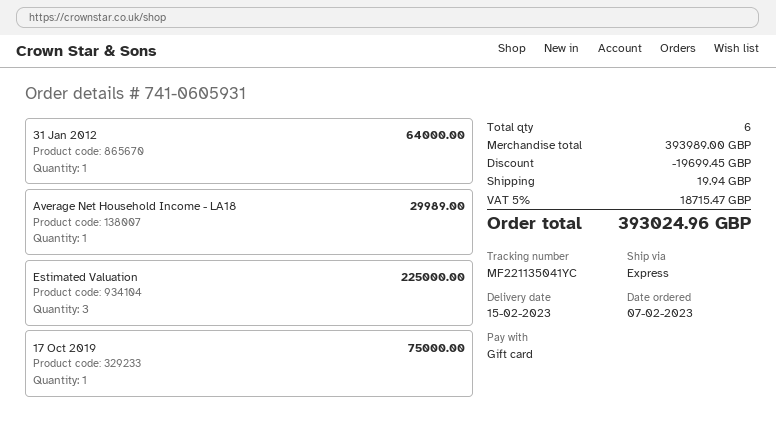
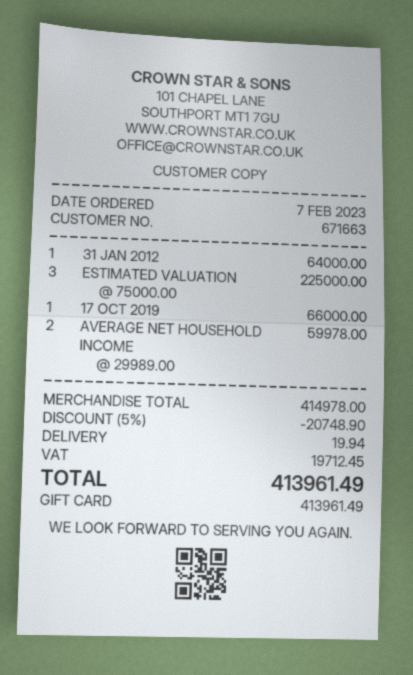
Average Net Household Income - LA18: 1 for 29989.00 -> 2 for 59978.00
17 Oct 2019: 1 for 75000.00 -> 1 for 66000.00
subtotal: 393989.00 -> 414978.00
discount: 19699.45 -> 20748.90
tax: 18715.47 -> 19712.45
total: 393024.96 -> 413961.49

